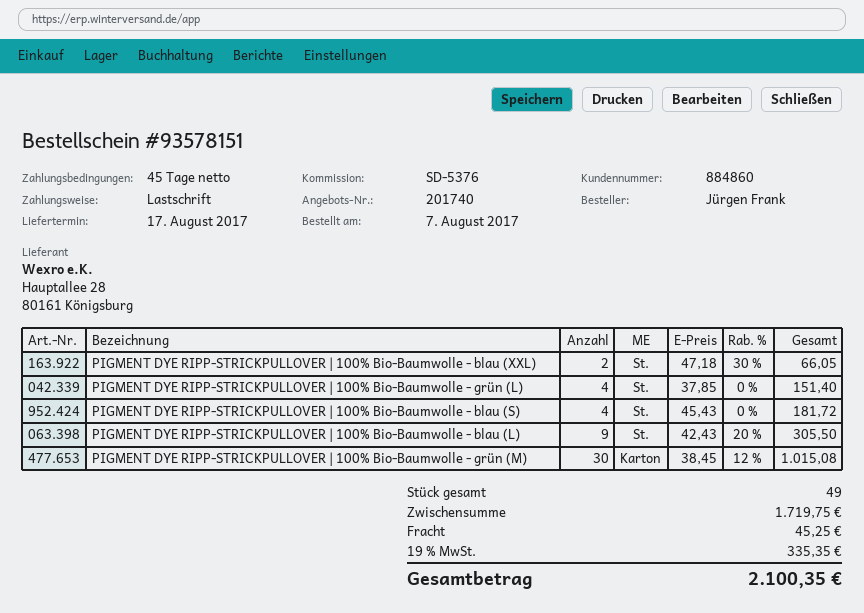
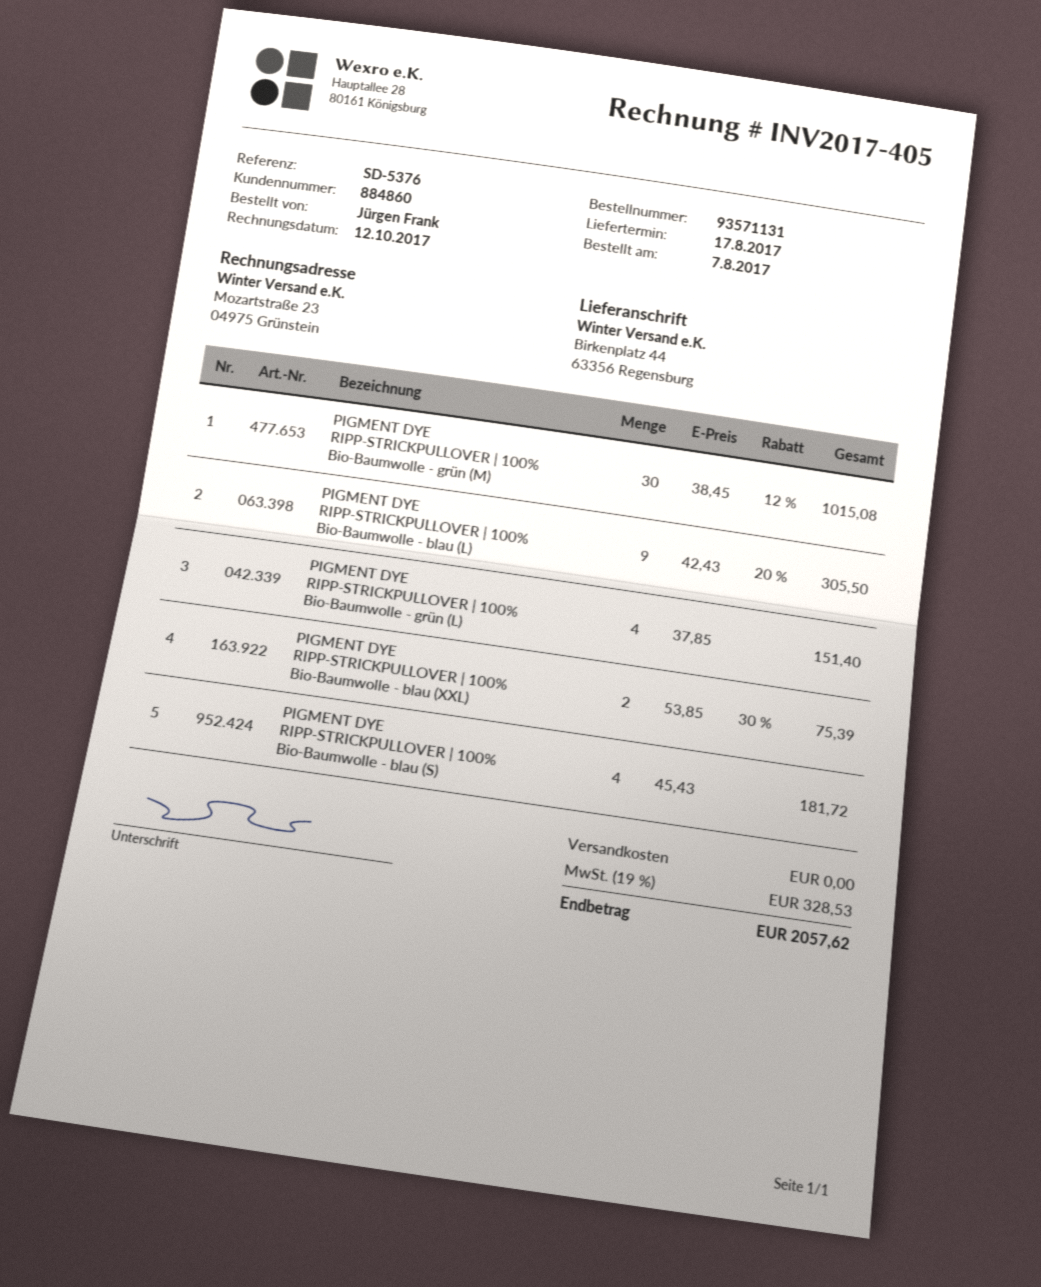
order number: 93578151 -> 93571131
PIGMENT DYE RIPP-STRICKPULLOVER | 100% Bio-Baumwolle - blau (XXL): 2 x 47.18 - 30% = 66.05 -> 2 x 53.85 - 30% = 75.39
shipping: 45.25 -> 0.00
tax: 19% = 335.35 -> 19% = 328.53
total: 2100.35 -> 2057.62

